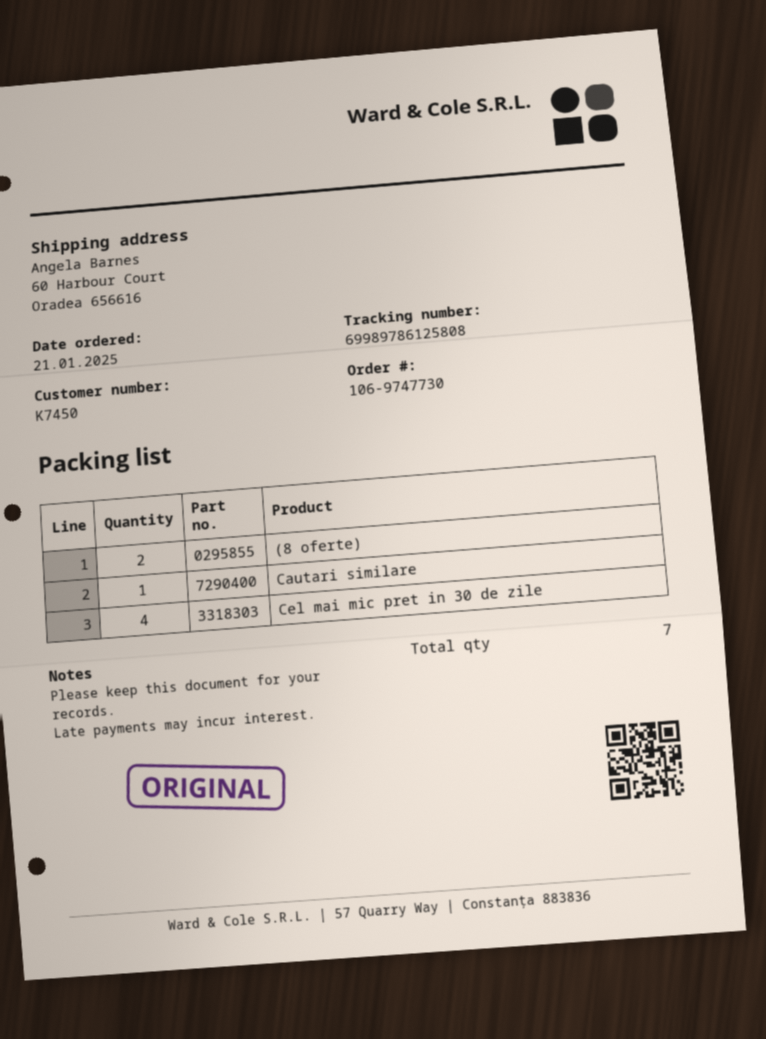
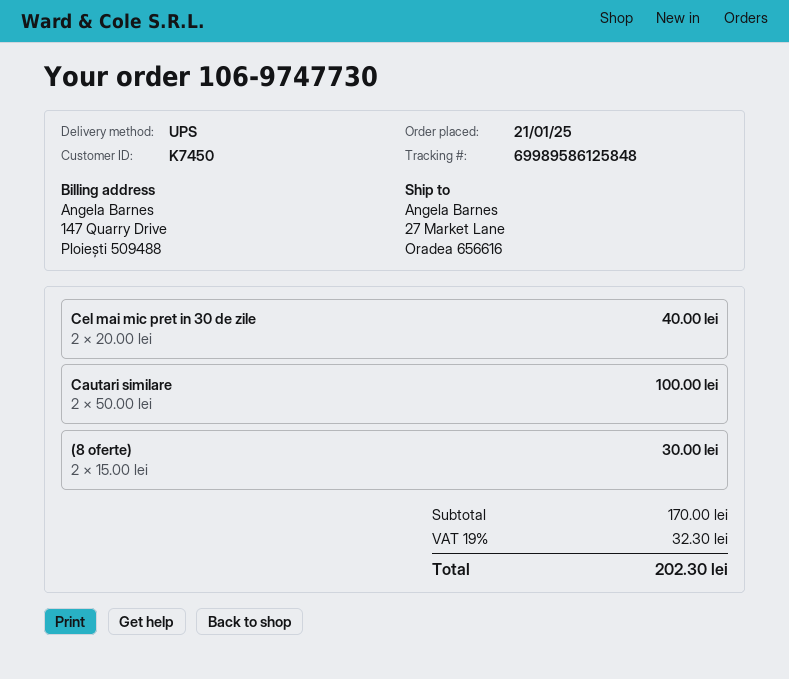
tracking number: 69989786125808 -> 69989586125848
ship to: 60 Harbour Court, Oradea 656616 -> 27 Market Lane, Oradea 656616
Cautari similare: 1 -> 2
Cel mai mic pret in 30 de zile: 4 -> 2

